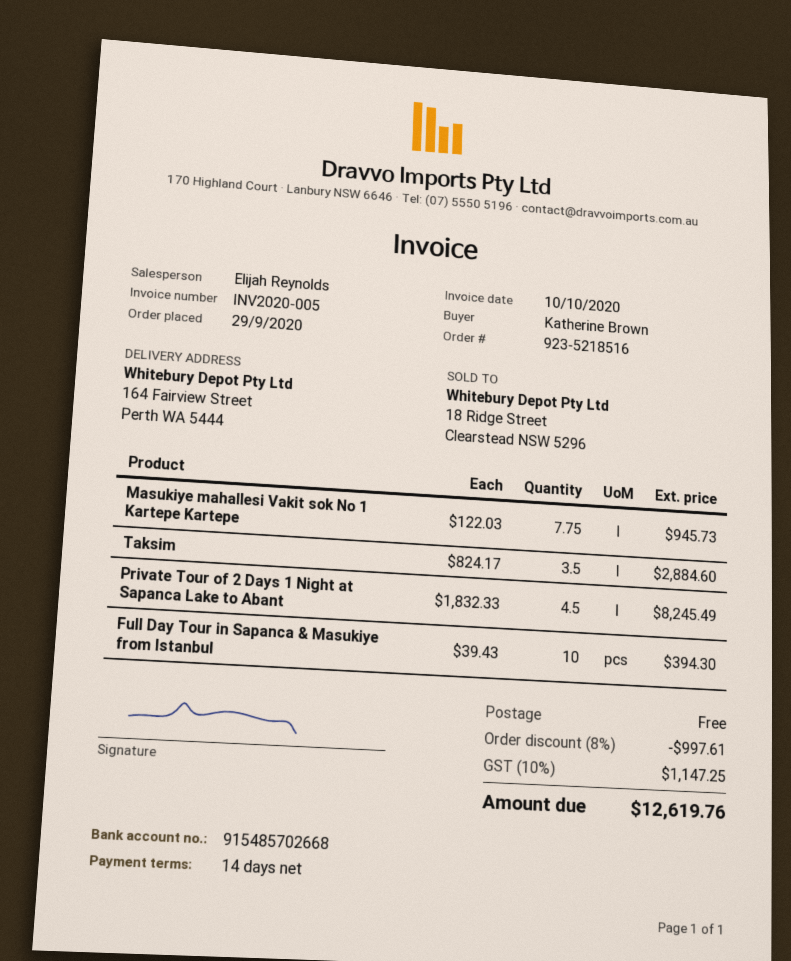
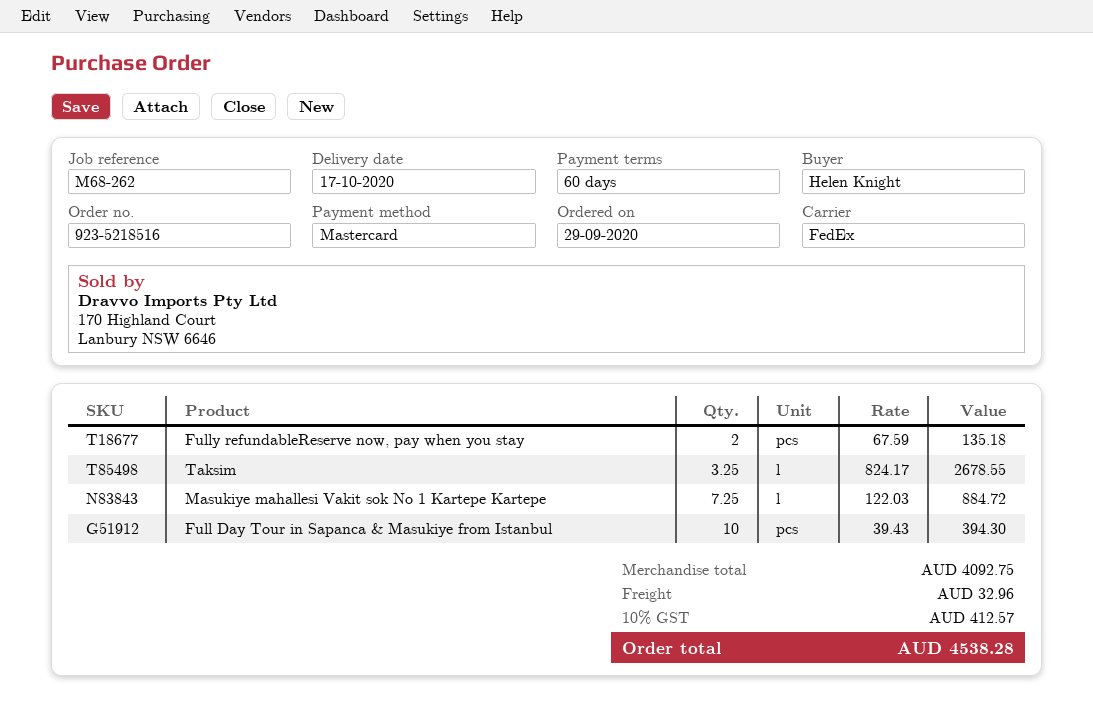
payment terms: 14 days -> 60 days
ordered by: Katherine Brown -> Helen Knight
Masukiye mahallesi Vakit sok No 1 Kartepe Kartepe: 7.75 x 122.03 = 945.73 -> 7.25 x 122.03 = 884.72
Taksim: 3.5 x 824.17 = 2884.60 -> 3.25 x 824.17 = 2678.55
Private Tour of 2 Days 1 Night at Sapanca Lake to Abant: 4.5 x 1832.33 = 8245.49 -> none
Fully refundableReserve now, pay when you stay: none -> 2 x 67.59 = 135.18
discount: 8% = 997.61 -> none
shipping: 0.00 -> 32.96
tax: 10% = 1147.25 -> 10% = 412.57
total: 12619.76 -> 4538.28

